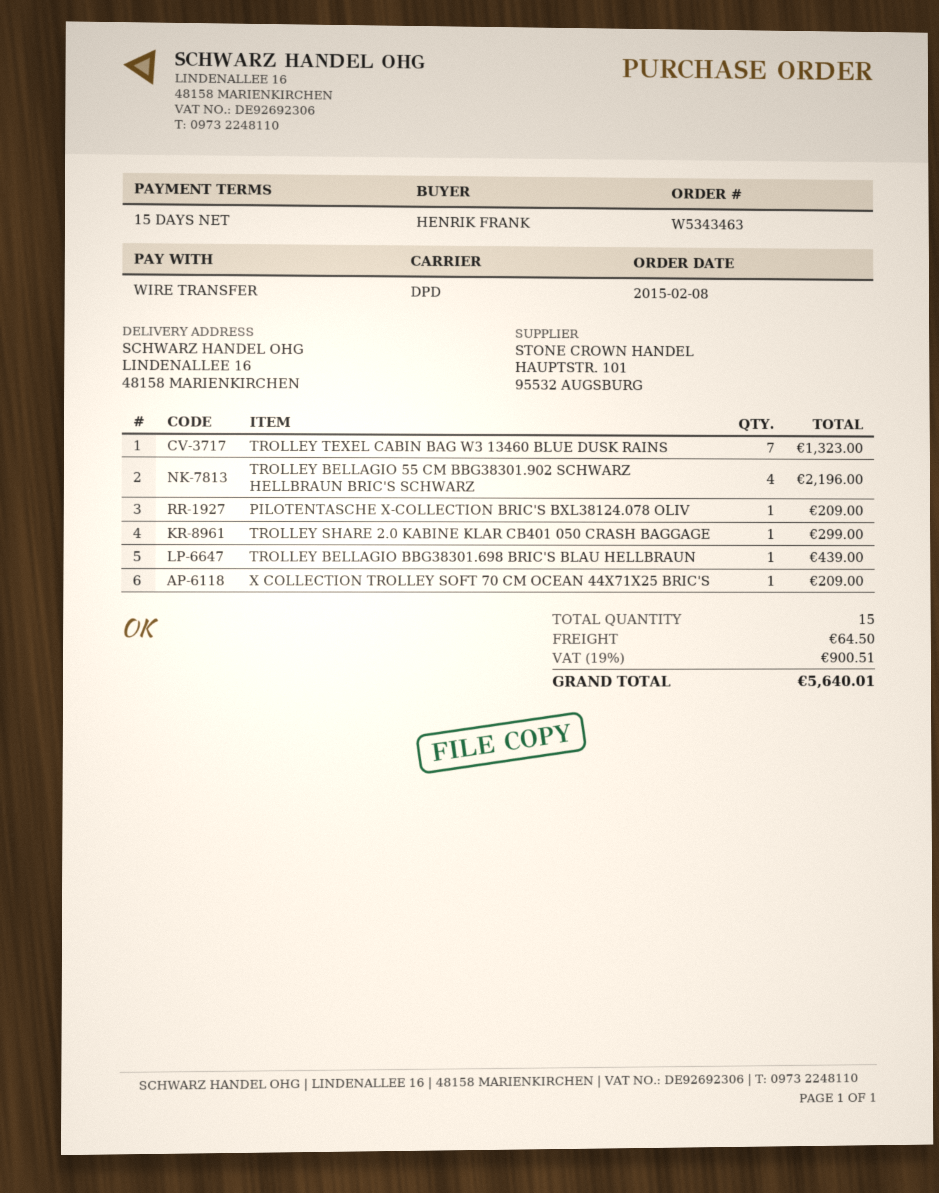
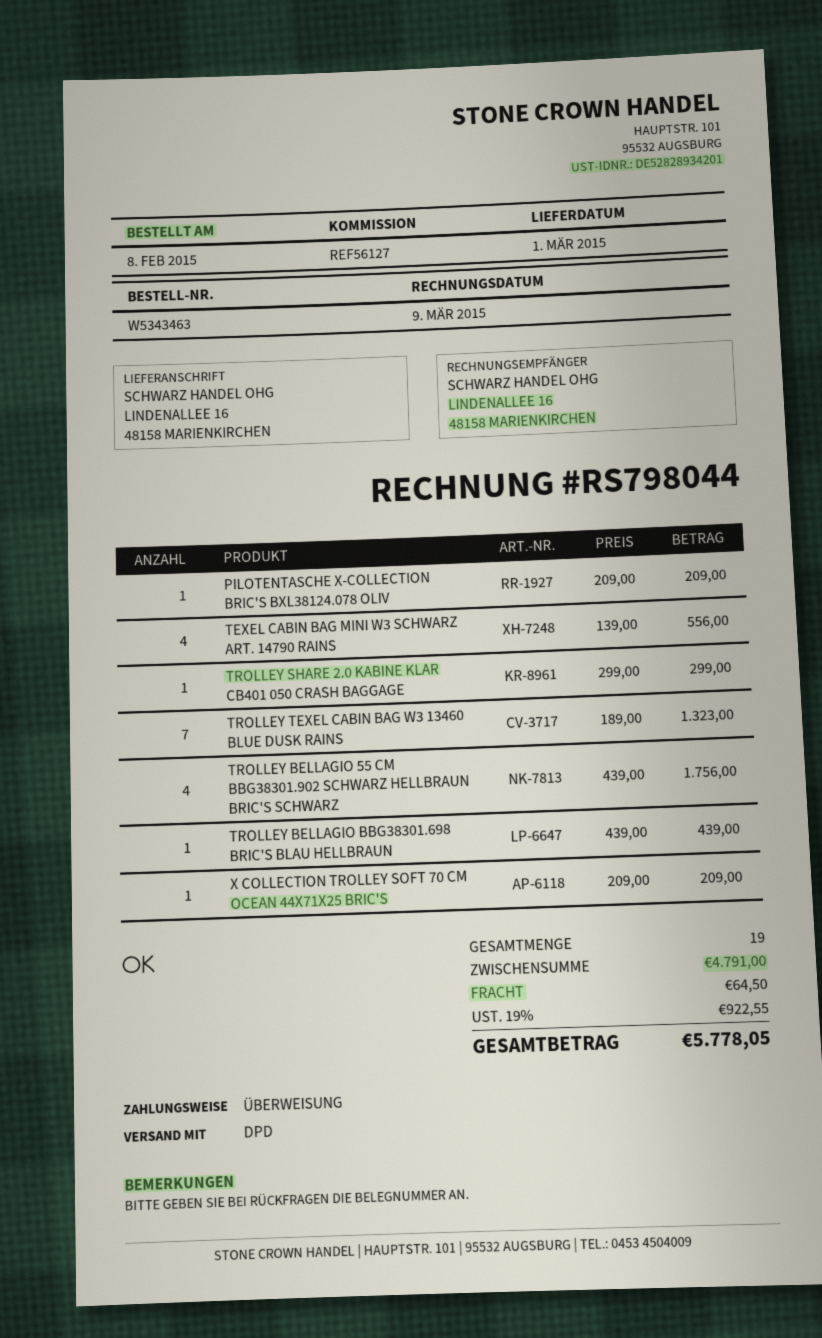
TROLLEY BELLAGIO 55 CM BBG38301.902 SCHWARZ HELLBRAUN BRIC'S SCHWARZ: 4 for 2196.00 -> 4 for 1756.00
TEXEL CABIN BAG MINI W3 SCHWARZ ART. 14790 RAINS: none -> 4 for 556.00
total quantity: 15 -> 19
tax: 19% = 900.51 -> 19% = 922.55
total: 5640.01 -> 5778.05

